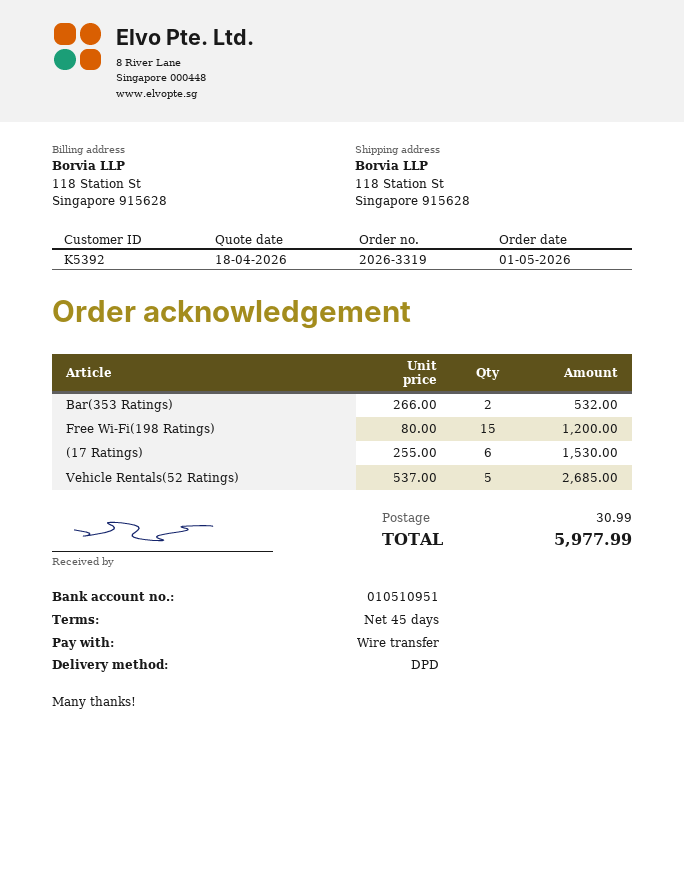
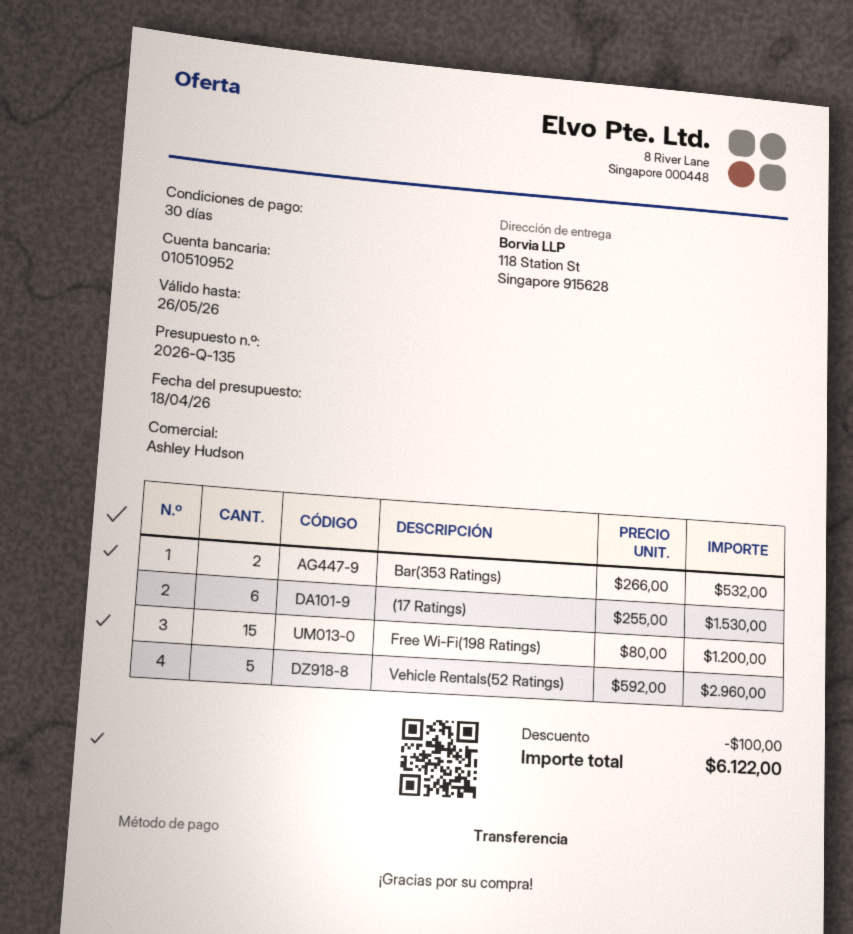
payment terms: 45 days -> 30 days
bank account: 010510951 -> 010510952
Vehicle Rentals(52 Ratings): 5 x 537.00 = 2685.00 -> 5 x 592.00 = 2960.00
discount: none -> 100.00
shipping: 30.99 -> none
total: 5977.99 -> 6122.00

